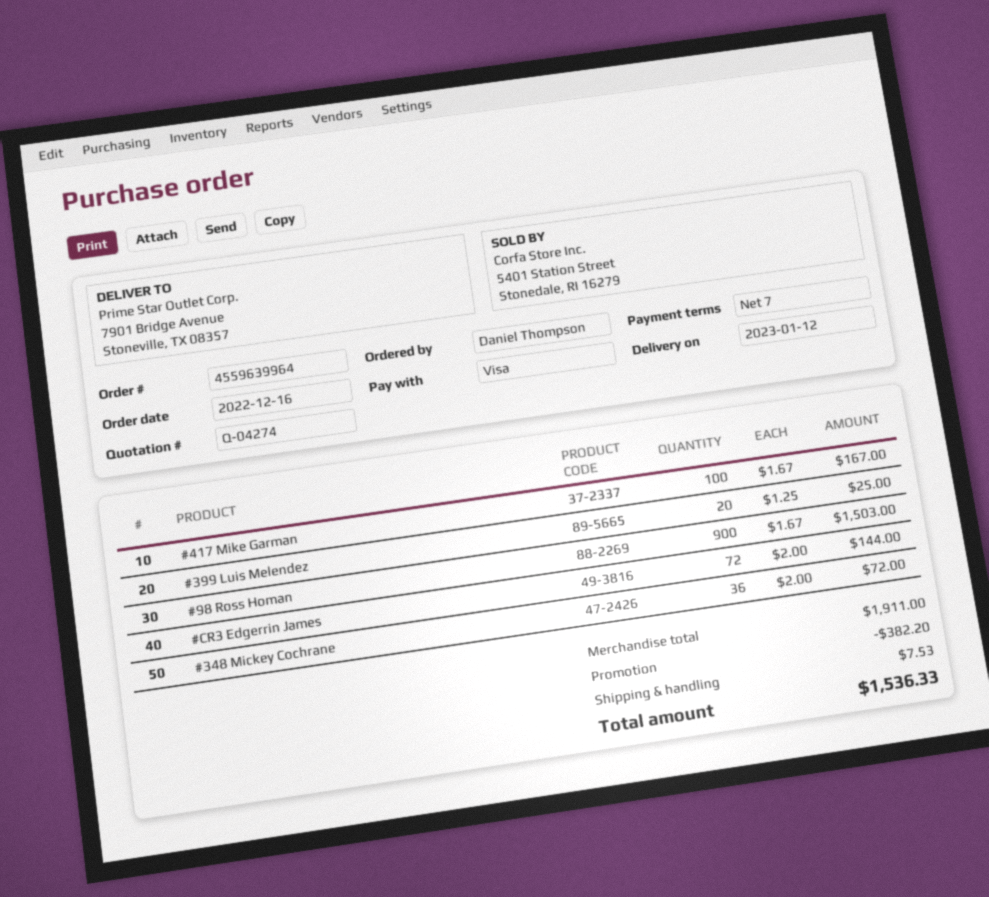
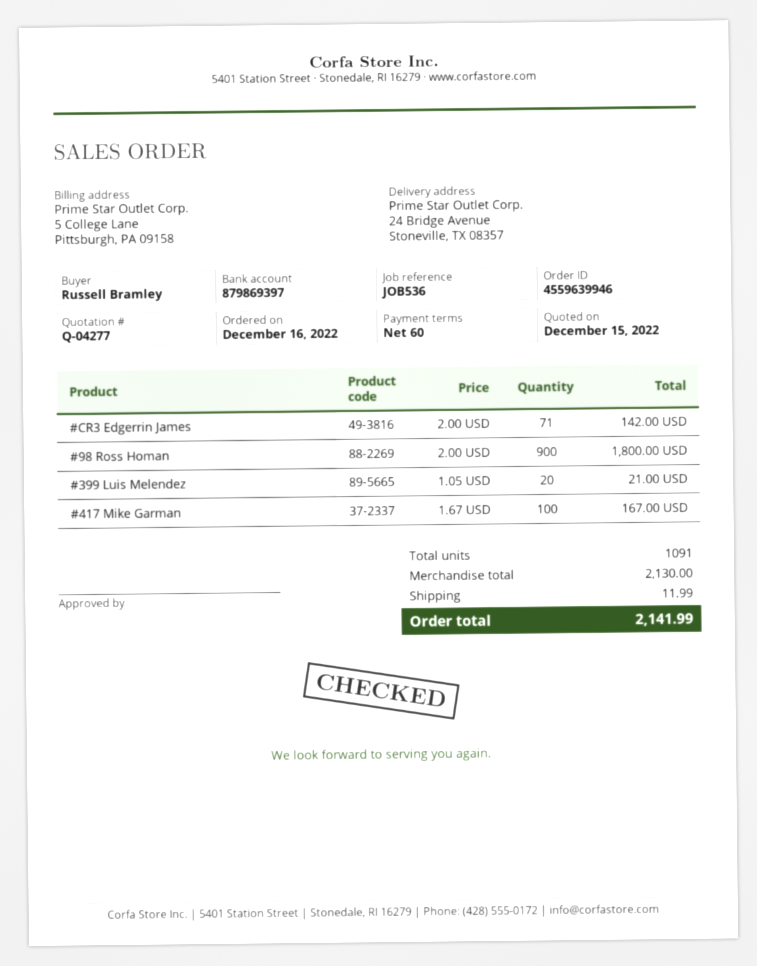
quote number: Q-04274 -> Q-04277
order number: 4559639964 -> 4559639946
payment terms: 7 days -> 60 days
ordered by: Daniel Thompson -> Russell Bramley
ship to: 7901 Bridge Avenue, Stoneville, TX 08357 -> 24 Bridge Avenue, Stoneville, TX 08357
#399 Luis Melendez: 20 x 1.25 = 25.00 -> 20 x 1.05 = 21.00
#98 Ross Homan: 900 x 1.67 = 1503.00 -> 900 x 2.00 = 1800.00
#CR3 Edgerrin James: 72 x 2.00 = 144.00 -> 71 x 2.00 = 142.00
#348 Mickey Cochrane: 36 x 2.00 = 72.00 -> none
subtotal: 1911.00 -> 2130.00
discount: 382.20 -> none
shipping: 7.53 -> 11.99
total: 1536.33 -> 2141.99

